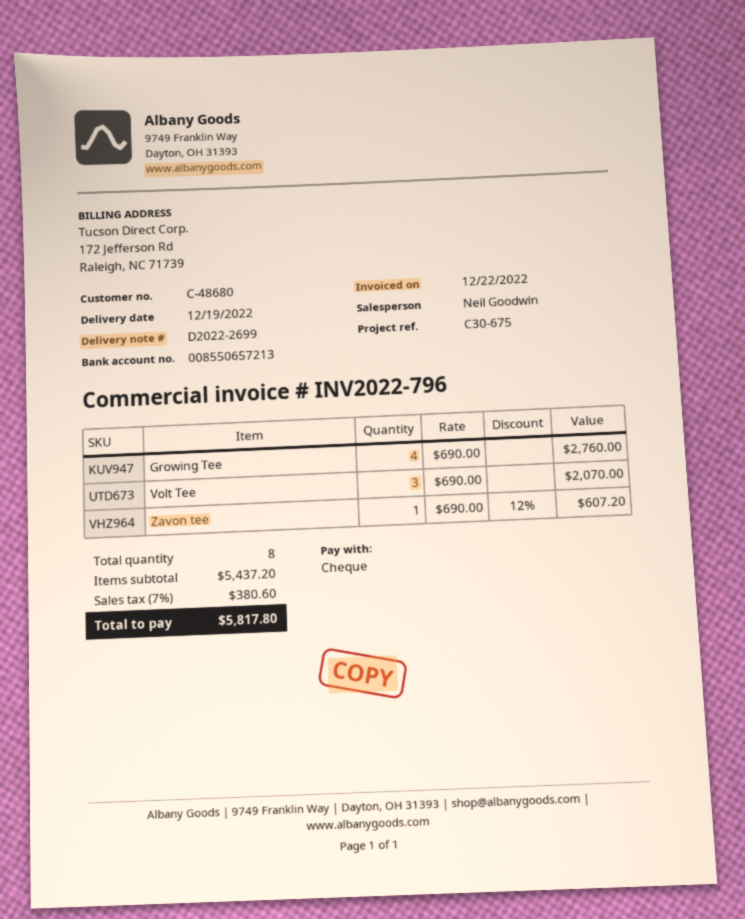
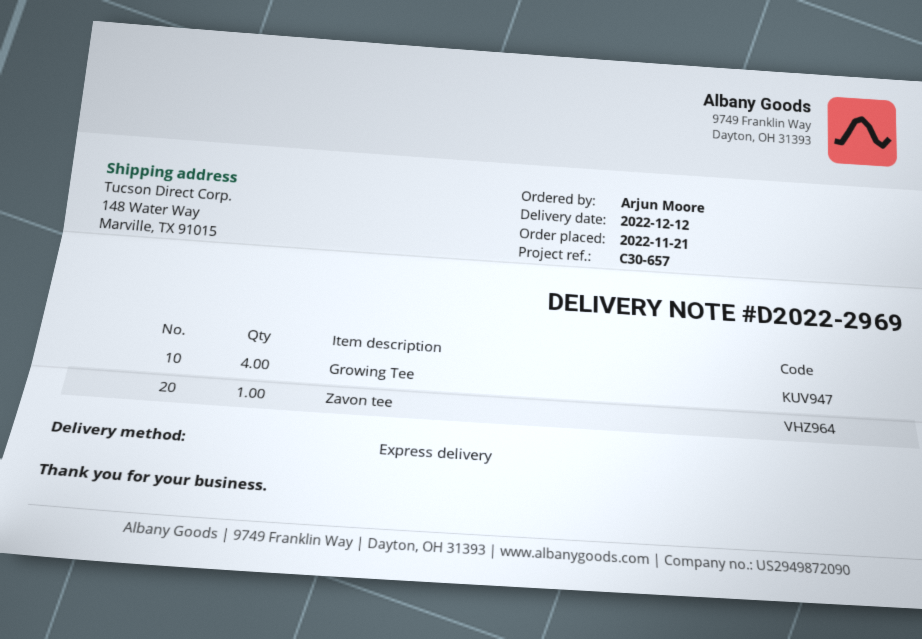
delivery note number: D2022-2699 -> D2022-2969
delivery date: 2022-12-19 -> 2022-12-12
reference: C30-675 -> C30-657
Volt Tee: 3 -> none

